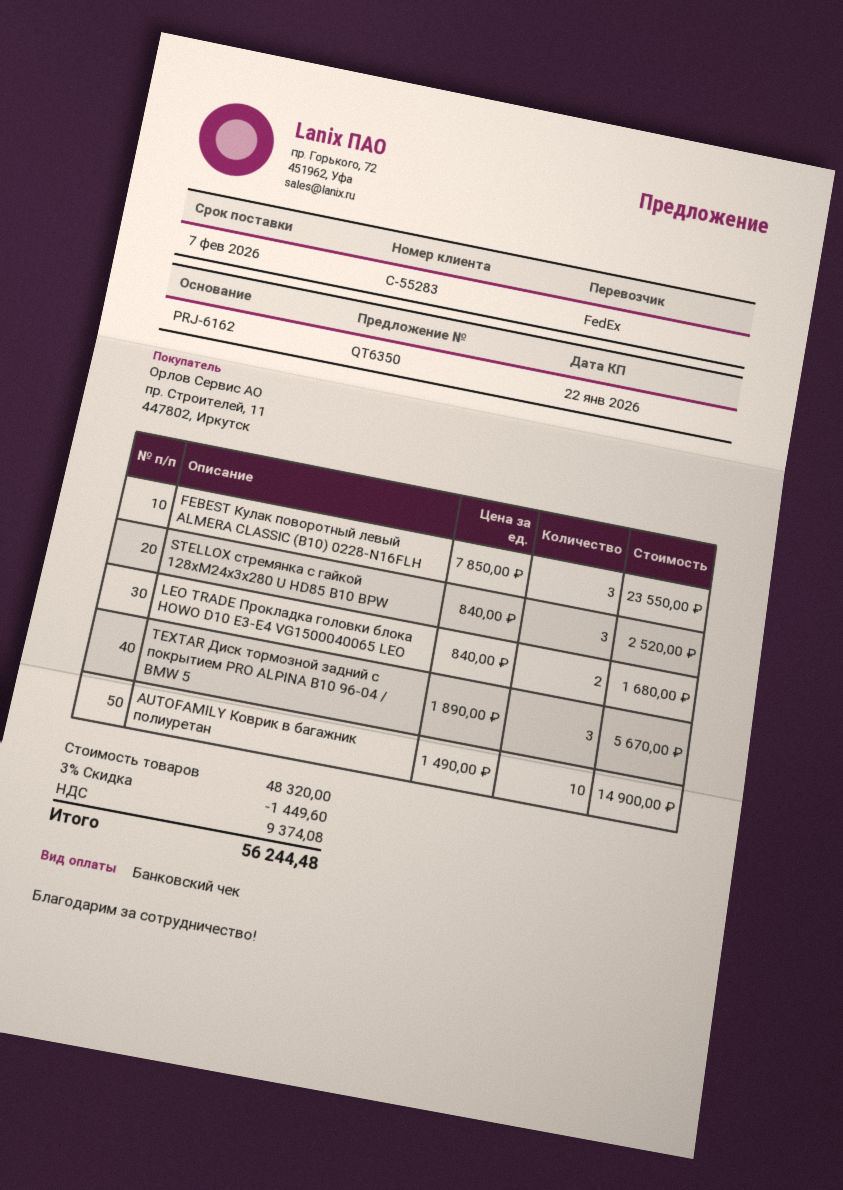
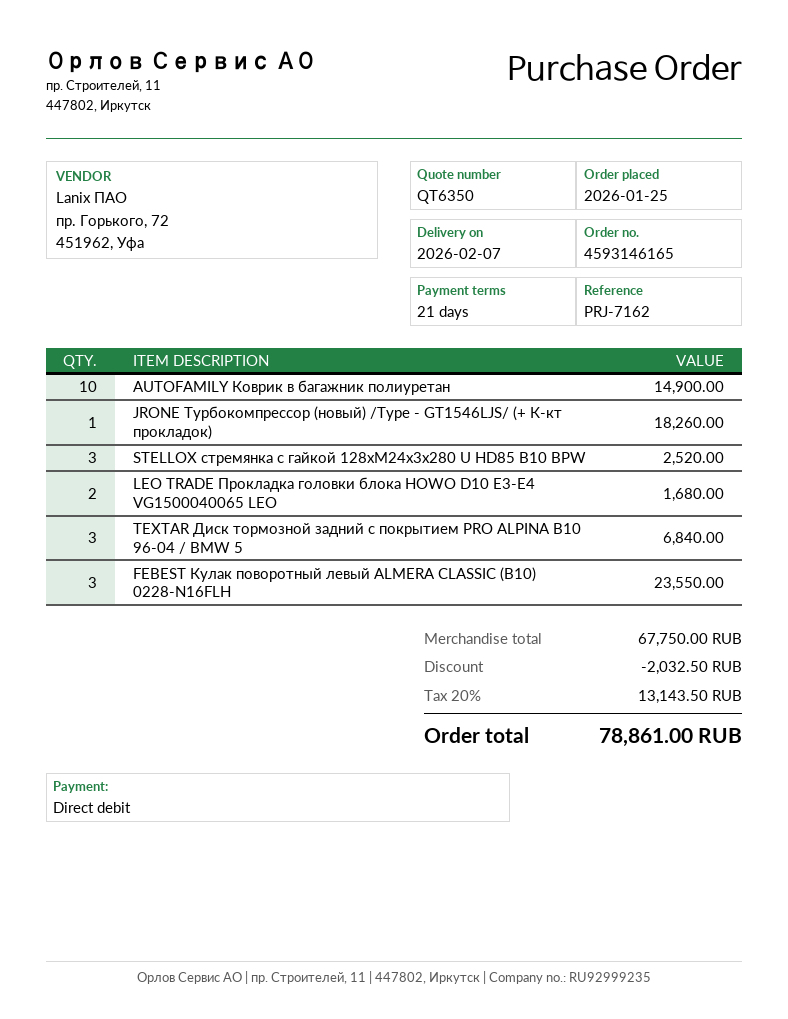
reference: PRJ-6162 -> PRJ-7162
payment method: cheque -> direct debit
TEXTAR Диск тормозной задний с покрытием PRO ALPINA B10 96-04 / BMW 5: 3 for 5670.00 -> 3 for 6840.00
JRONE Турбокомпрессор (новый) /Type - GT1546LJS/ (+ К-кт прокладок): none -> 1 for 18260.00
subtotal: 48320.00 -> 67750.00
discount: 1449.60 -> 2032.50
tax: 9374.08 -> 13143.50
total: 56244.48 -> 78861.00

